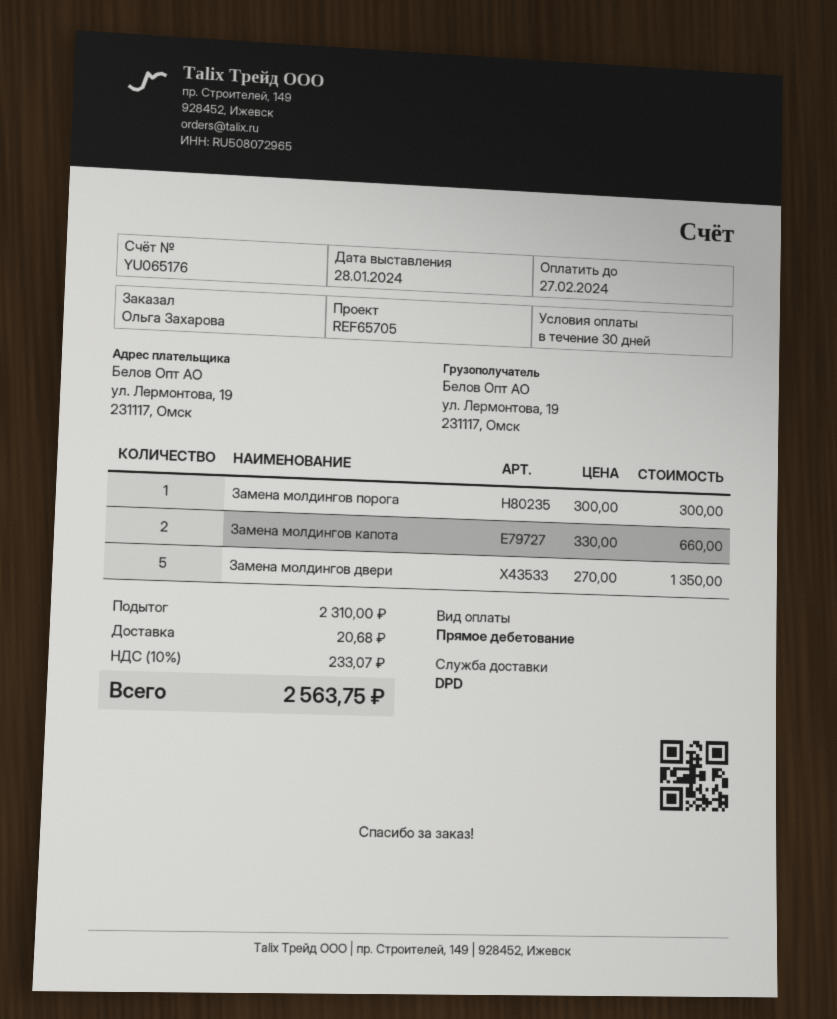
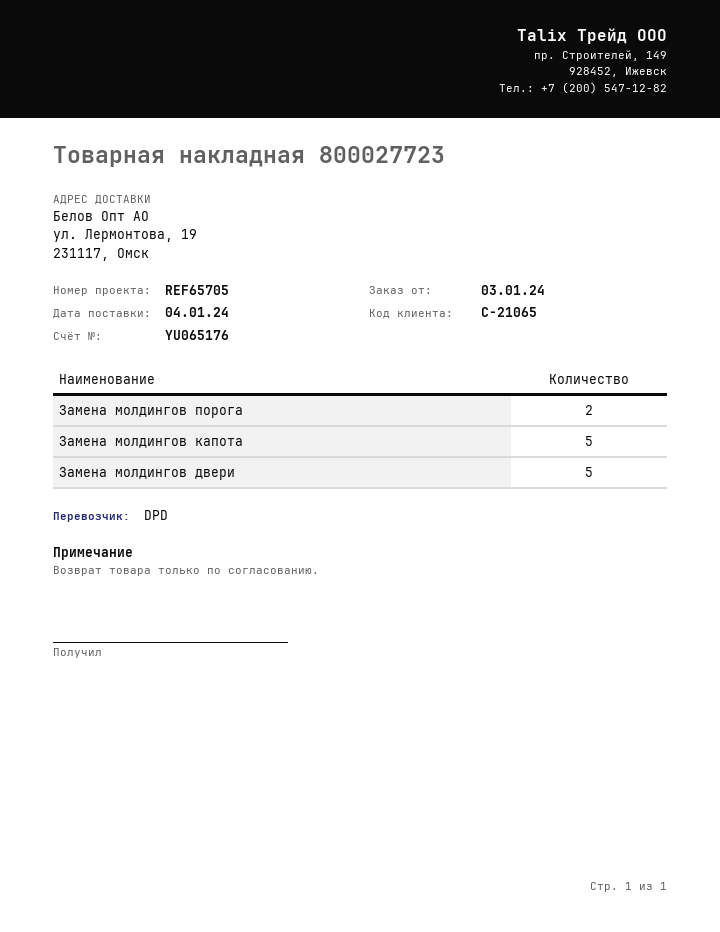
Замена молдингов порога: 1 -> 2
Замена молдингов капота: 2 -> 5

